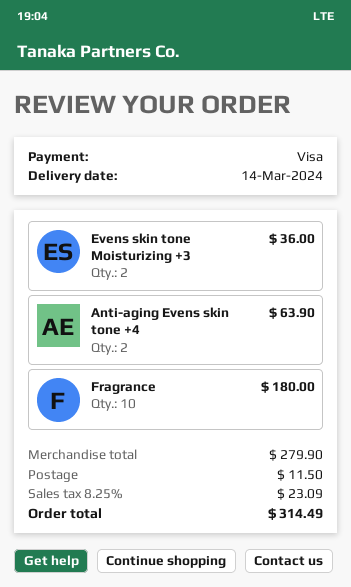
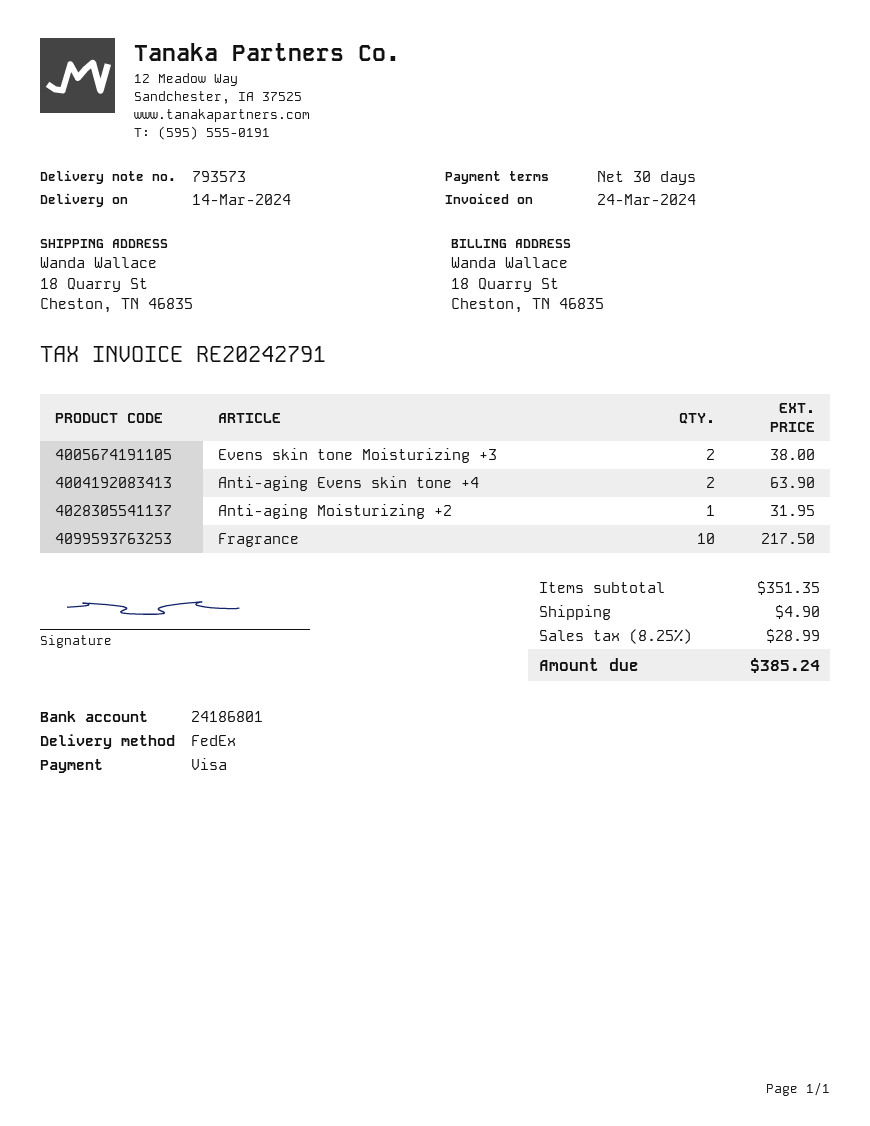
Evens skin tone Moisturizing +3: 2 for 36.00 -> 2 for 38.00
Fragrance: 10 for 180.00 -> 10 for 217.50
Anti-aging Moisturizing +2: none -> 1 for 31.95
subtotal: 279.90 -> 351.35
shipping: 11.50 -> 4.90
tax: 8.25% = 23.09 -> 8.25% = 28.99
total: 314.49 -> 385.24

